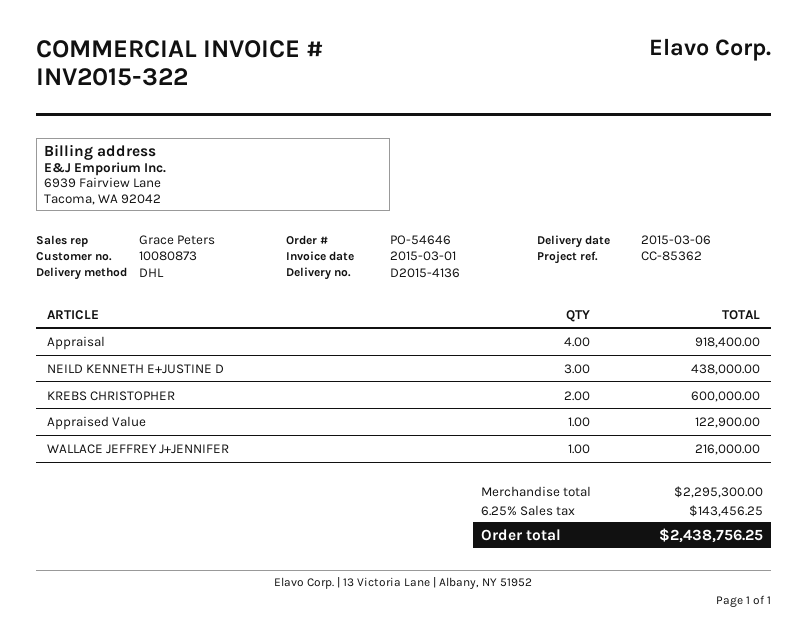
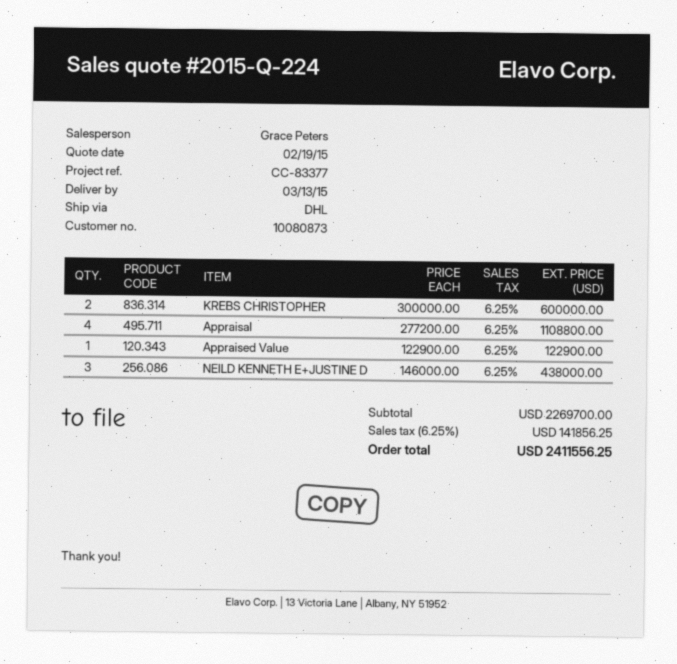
delivery date: 2015-03-06 -> 2015-03-13
reference: CC-85362 -> CC-83377
Appraisal: 4 for 918400.00 -> 4 for 1108800.00
WALLACE JEFFREY J+JENNIFER: 1 for 216000.00 -> none
subtotal: 2295300.00 -> 2269700.00
tax: 6.25% = 143456.25 -> 6.25% = 141856.25
total: 2438756.25 -> 2411556.25

